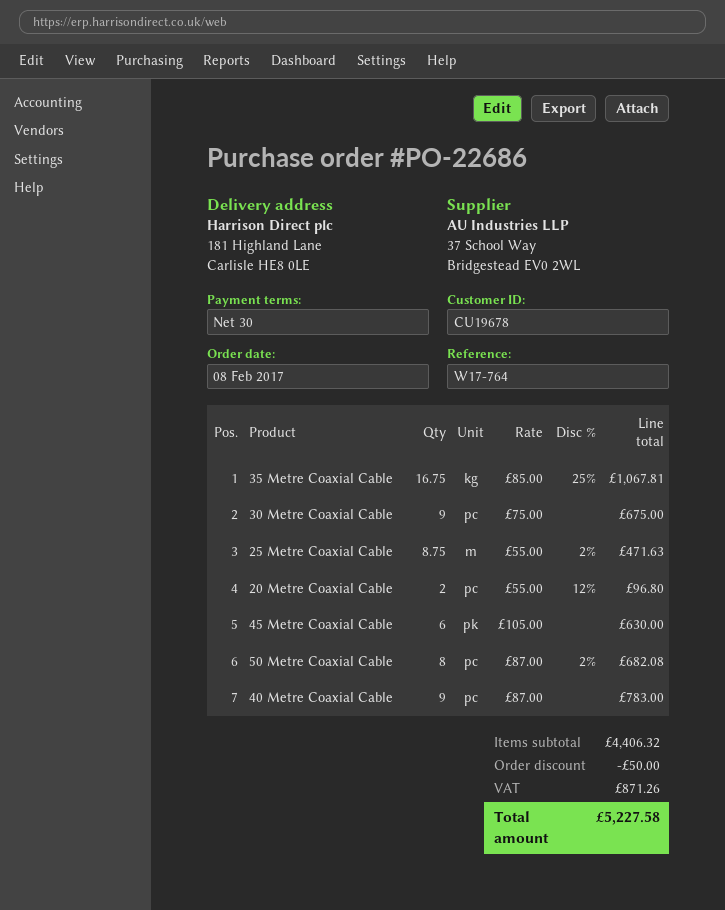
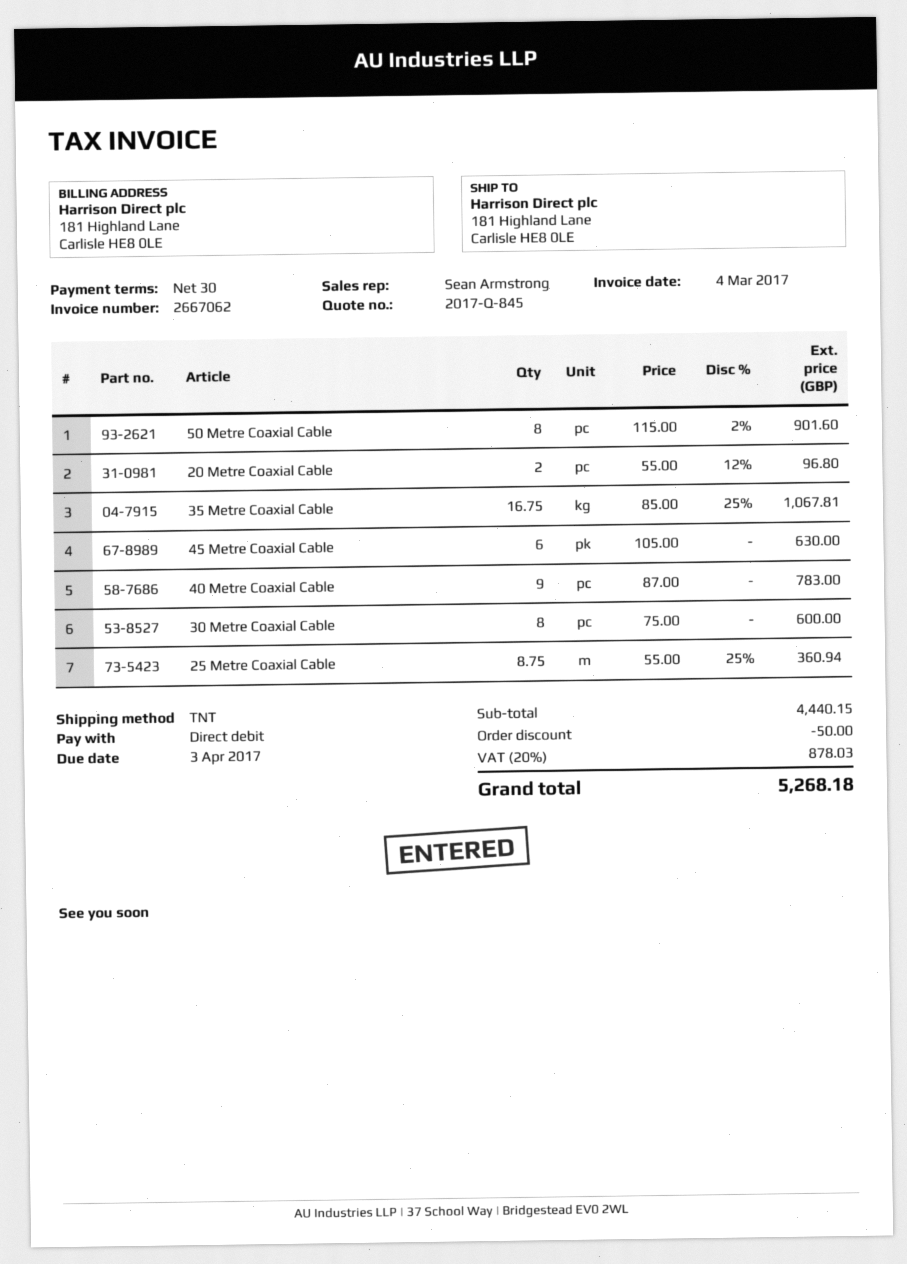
30 Metre Coaxial Cable: 9 x 75.00 = 675.00 -> 8 x 75.00 = 600.00
25 Metre Coaxial Cable: 8.75 x 55.00 - 2% = 471.63 -> 8.75 x 55.00 - 25% = 360.94
50 Metre Coaxial Cable: 8 x 87.00 - 2% = 682.08 -> 8 x 115.00 - 2% = 901.60
subtotal: 4406.32 -> 4440.15
tax: 871.26 -> 878.03
total: 5227.58 -> 5268.18

